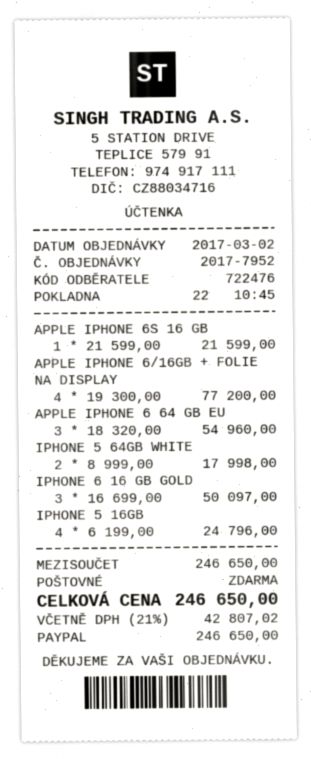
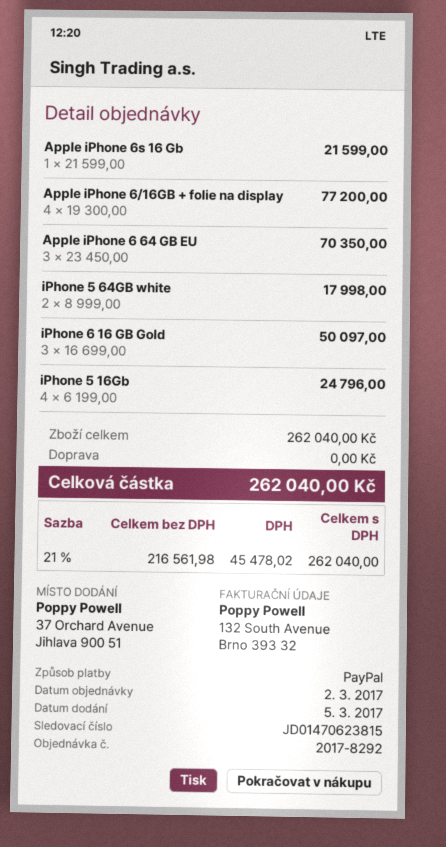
order number: 2017-7952 -> 2017-8292
APPLE IPHONE 6 64 GB EU: 3 x 18320.00 = 54960.00 -> 3 x 23450.00 = 70350.00
subtotal: 246650.00 -> 262040.00
tax: 21% = 42807.02 -> 21% = 45478.02
total: 246650.00 -> 262040.00

